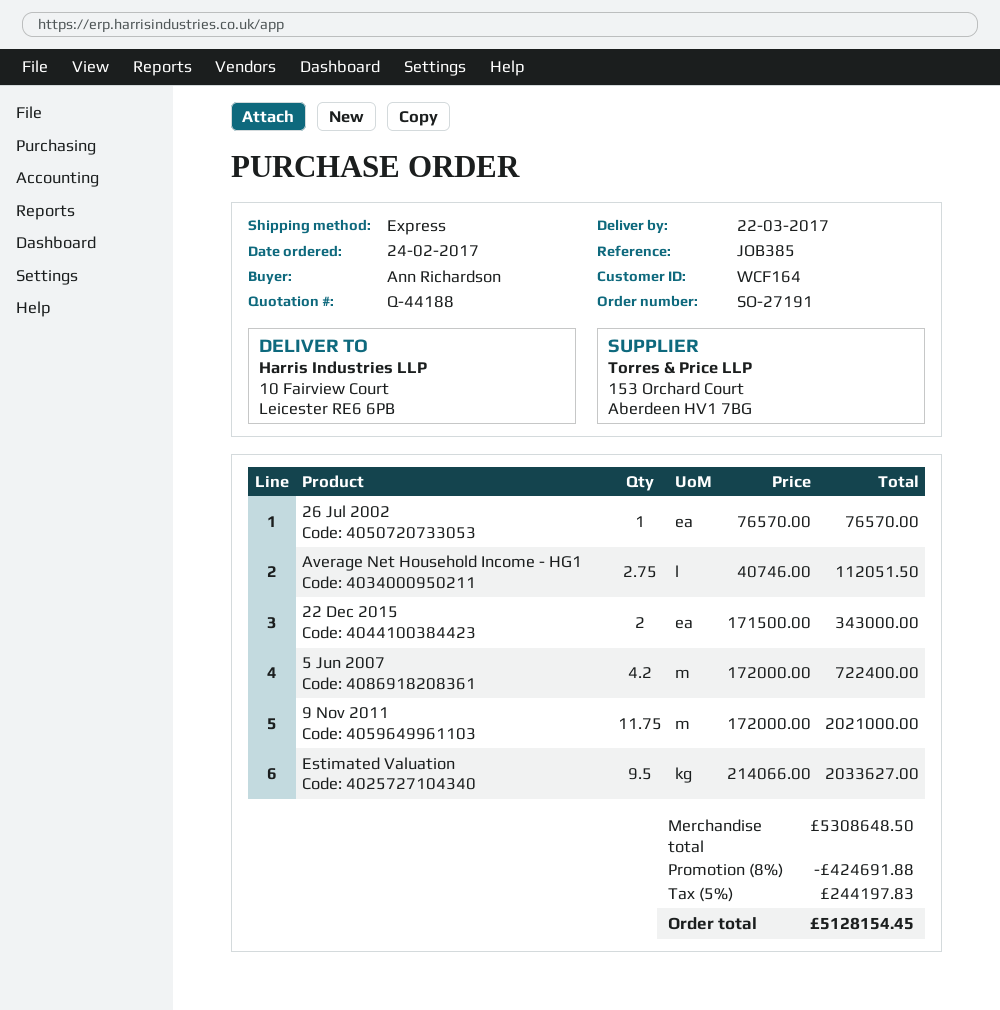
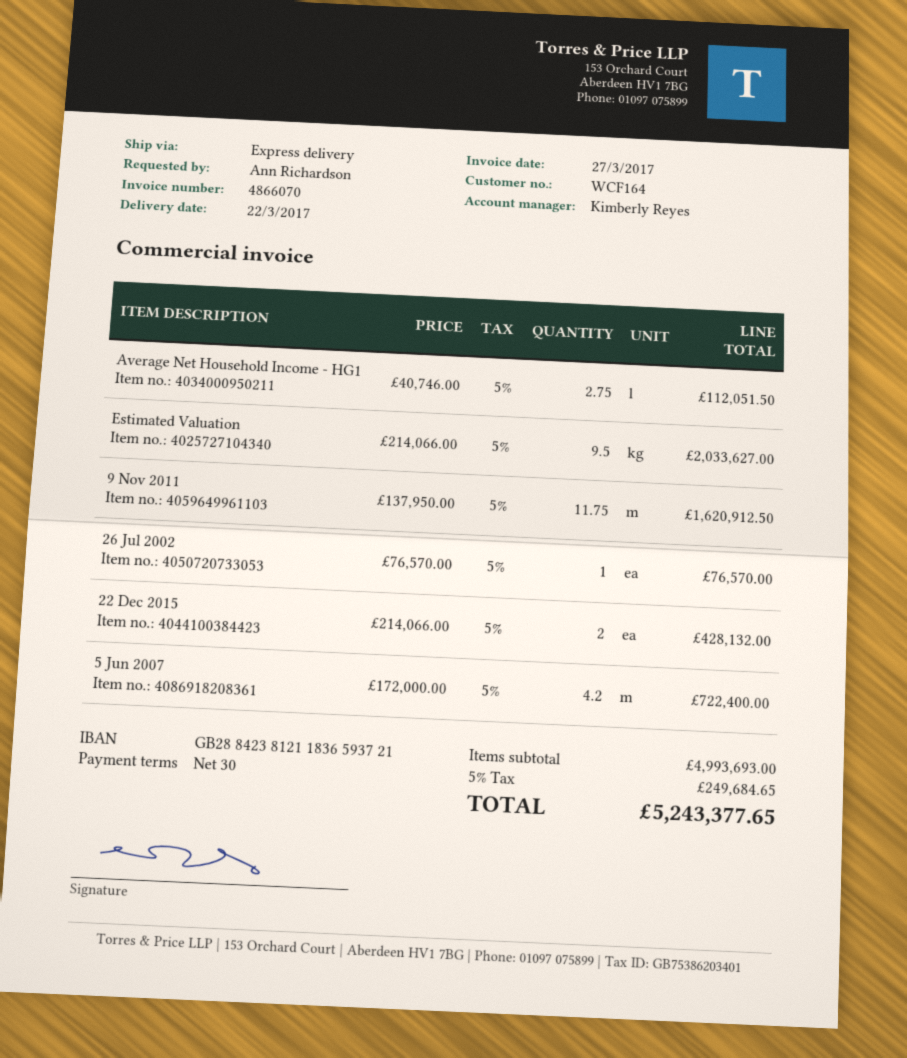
22 Dec 2015: 2 x 171500.00 = 343000.00 -> 2 x 214066.00 = 428132.00
9 Nov 2011: 11.75 x 172000.00 = 2021000.00 -> 11.75 x 137950.00 = 1620912.50
subtotal: 5308648.50 -> 4993693.00
discount: 8% = 424691.88 -> none
tax: 5% = 244197.83 -> 5% = 249684.65
total: 5128154.45 -> 5243377.65

